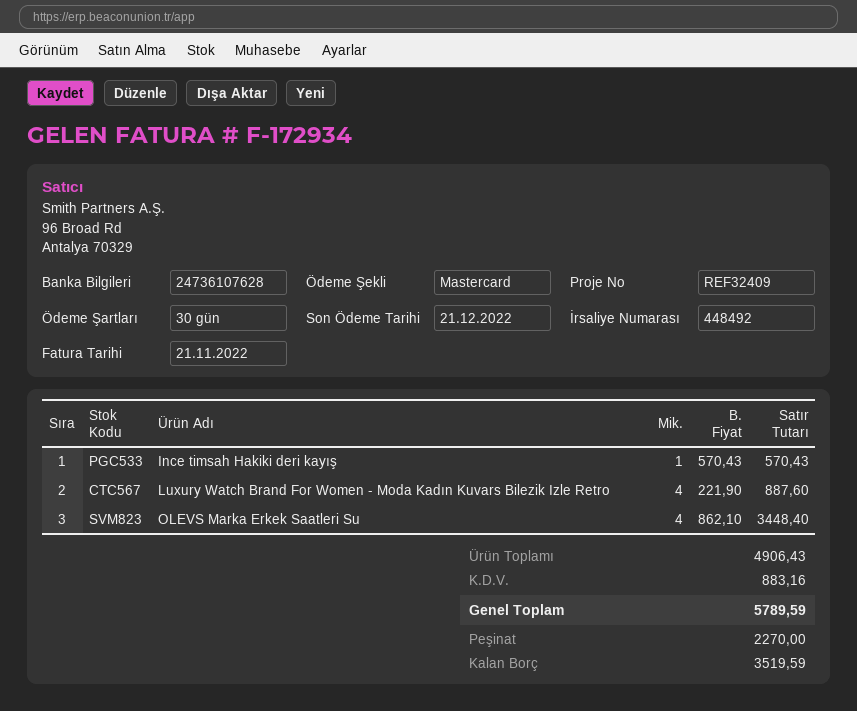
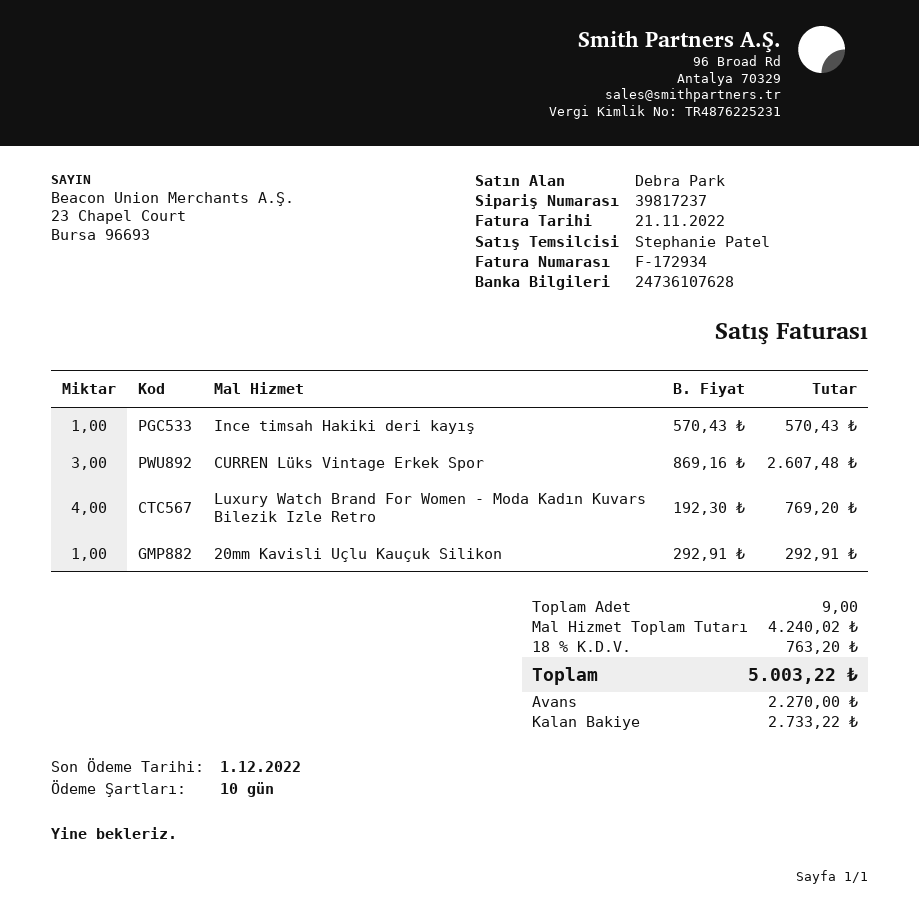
payment terms: 30 days -> 10 days
due date: 2022-12-21 -> 2022-12-01
Luxury Watch Brand For Women - Moda Kadın Kuvars Bilezik Izle Retro: 4 x 221.90 = 887.60 -> 4 x 192.30 = 769.20
OLEVS Marka Erkek Saatleri Su: 4 x 862.10 = 3448.40 -> none
CURREN Lüks Vintage Erkek Spor: none -> 3 x 869.16 = 2607.48
20mm Kavisli Uçlu Kauçuk Silikon: none -> 1 x 292.91 = 292.91
subtotal: 4906.43 -> 4240.02
tax: 883.16 -> 763.20
total: 5789.59 -> 5003.22
balance: 3519.59 -> 2733.22

